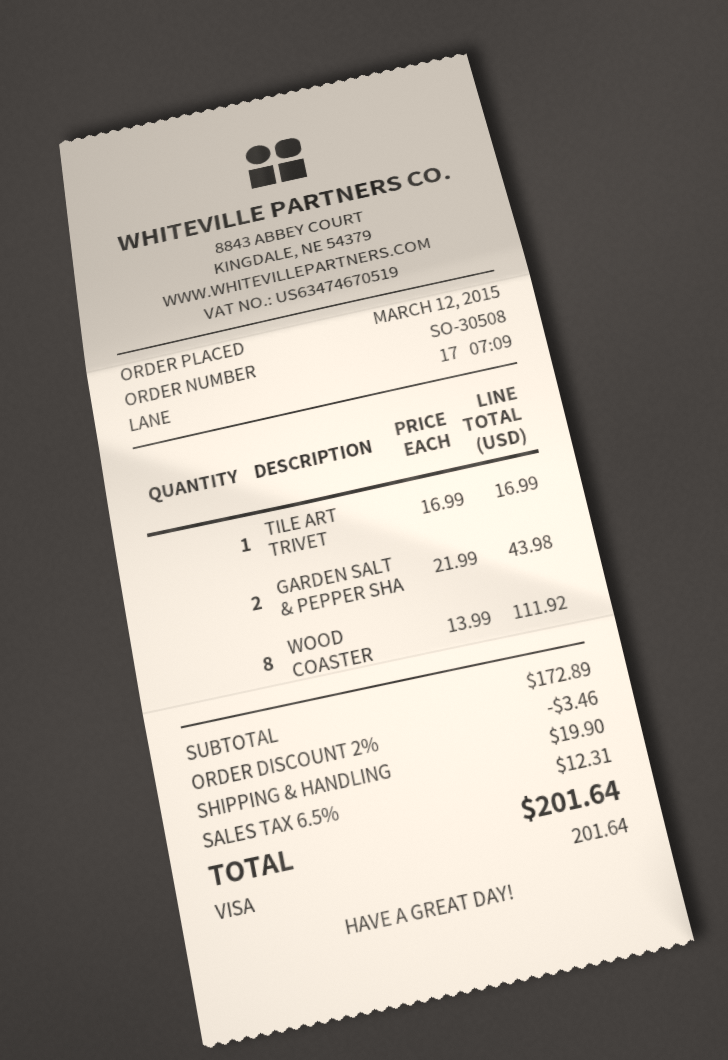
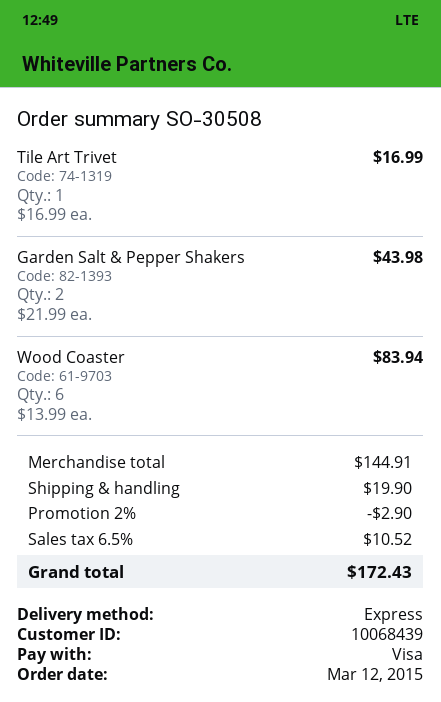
WOOD COASTER: 8 x 13.99 = 111.92 -> 6 x 13.99 = 83.94
subtotal: 172.89 -> 144.91
discount: 2% = 3.46 -> 2% = 2.90
tax: 6.5% = 12.31 -> 6.5% = 10.52
total: 201.64 -> 172.43

